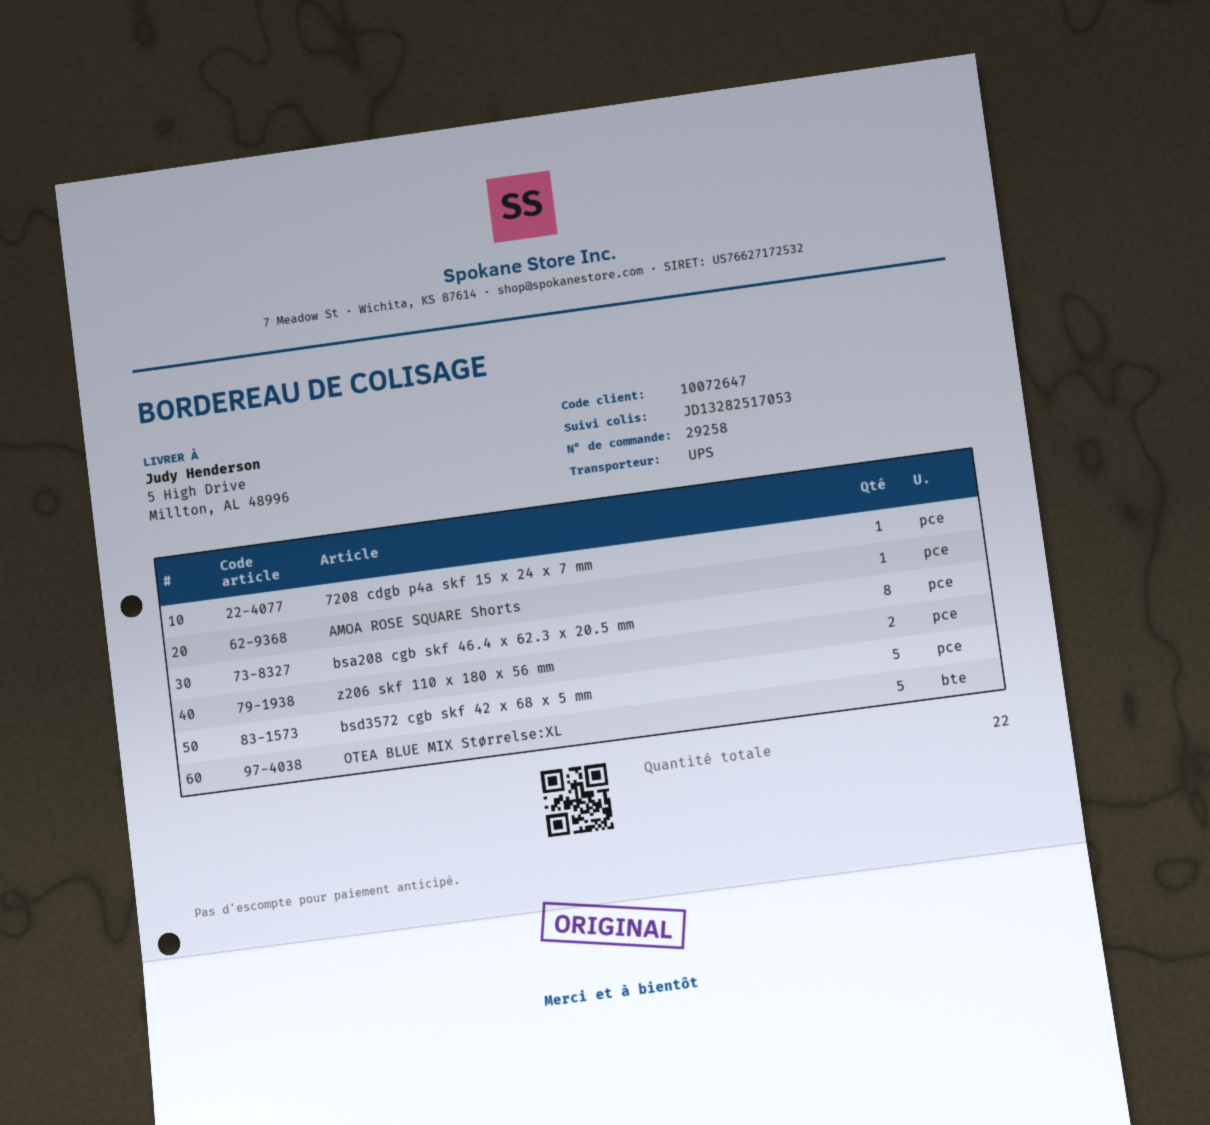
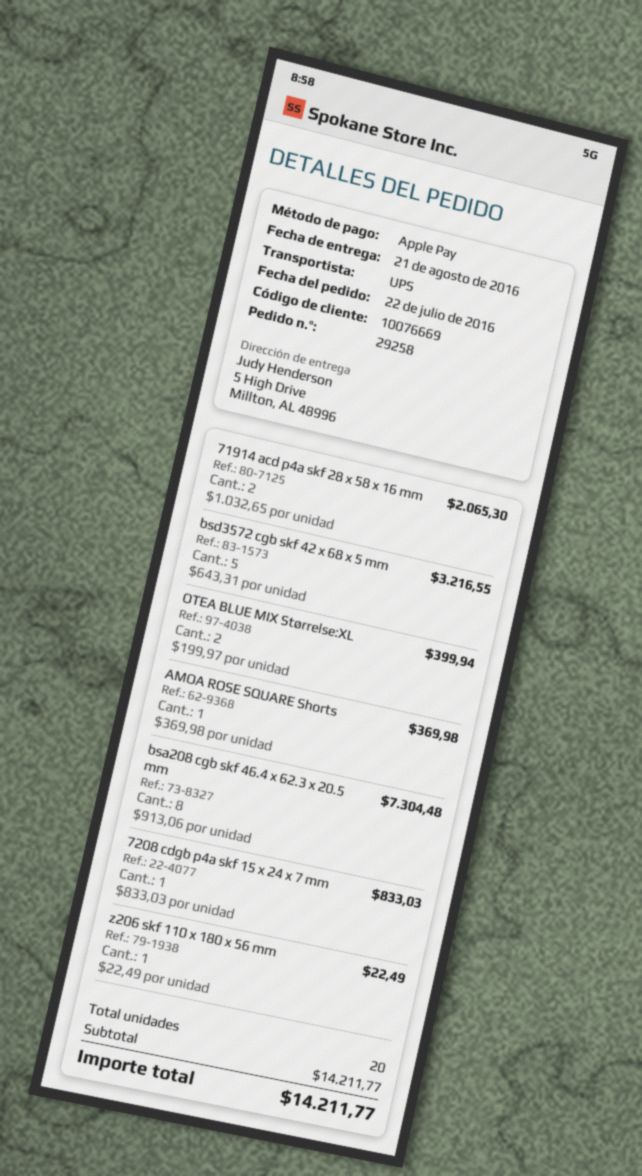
customer number: 10072647 -> 10076669
z206 skf 110 x 180 x 56 mm: 2 -> 1
OTEA BLUE MIX Størrelse:XL: 5 -> 2
71914 acd p4a skf 28 x 58 x 16 mm: none -> 2
total quantity: 22 -> 20

